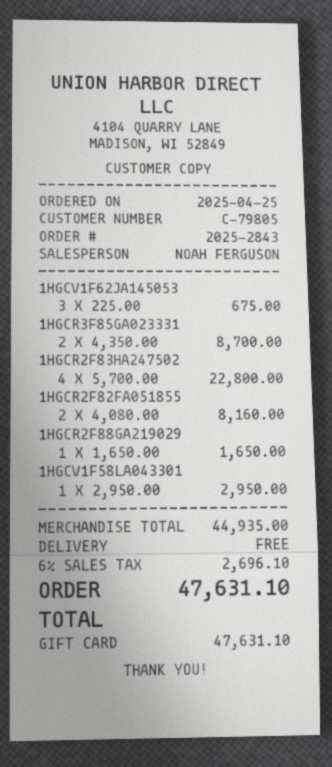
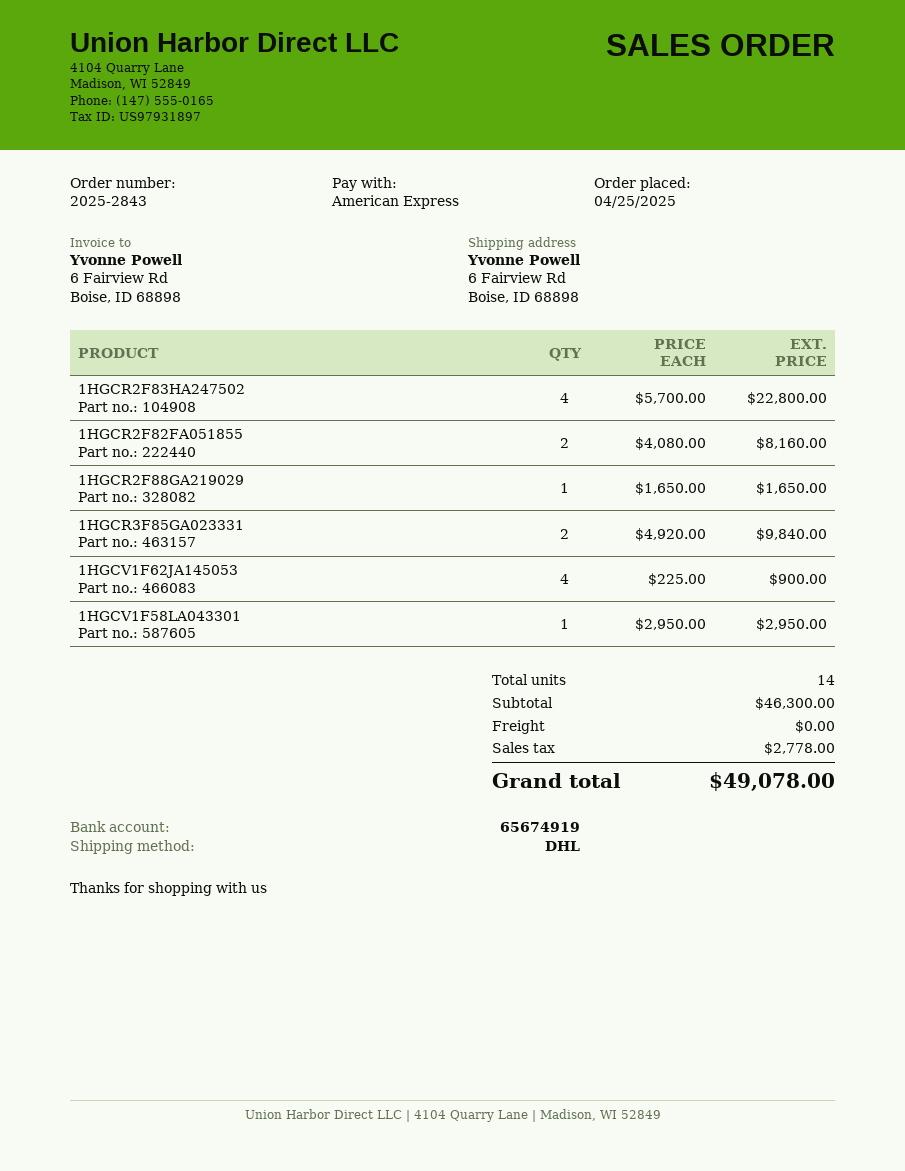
payment method: gift card -> American Express
1HGCV1F62JA145053: 3 x 225.00 = 675.00 -> 4 x 225.00 = 900.00
1HGCR3F85GA023331: 2 x 4350.00 = 8700.00 -> 2 x 4920.00 = 9840.00
subtotal: 44935.00 -> 46300.00
tax: 2696.10 -> 2778.00
total: 47631.10 -> 49078.00

